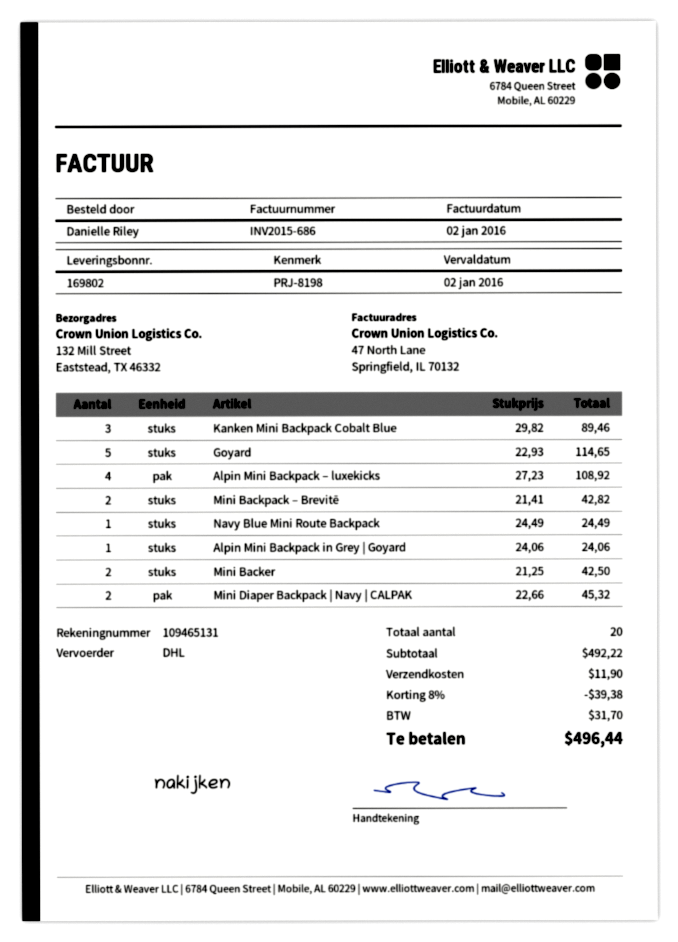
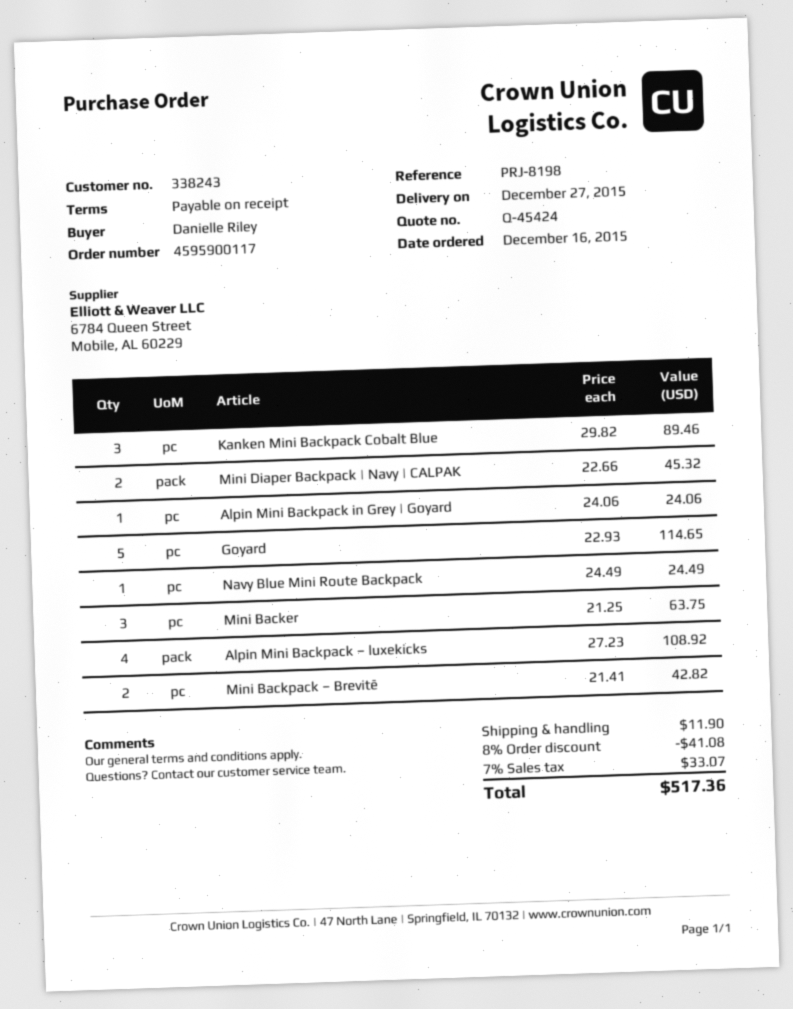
Mini Backer: 2 x 21.25 = 42.50 -> 3 x 21.25 = 63.75
discount: 8% = 39.38 -> 8% = 41.08
tax: 31.70 -> 33.07
total: 496.44 -> 517.36

